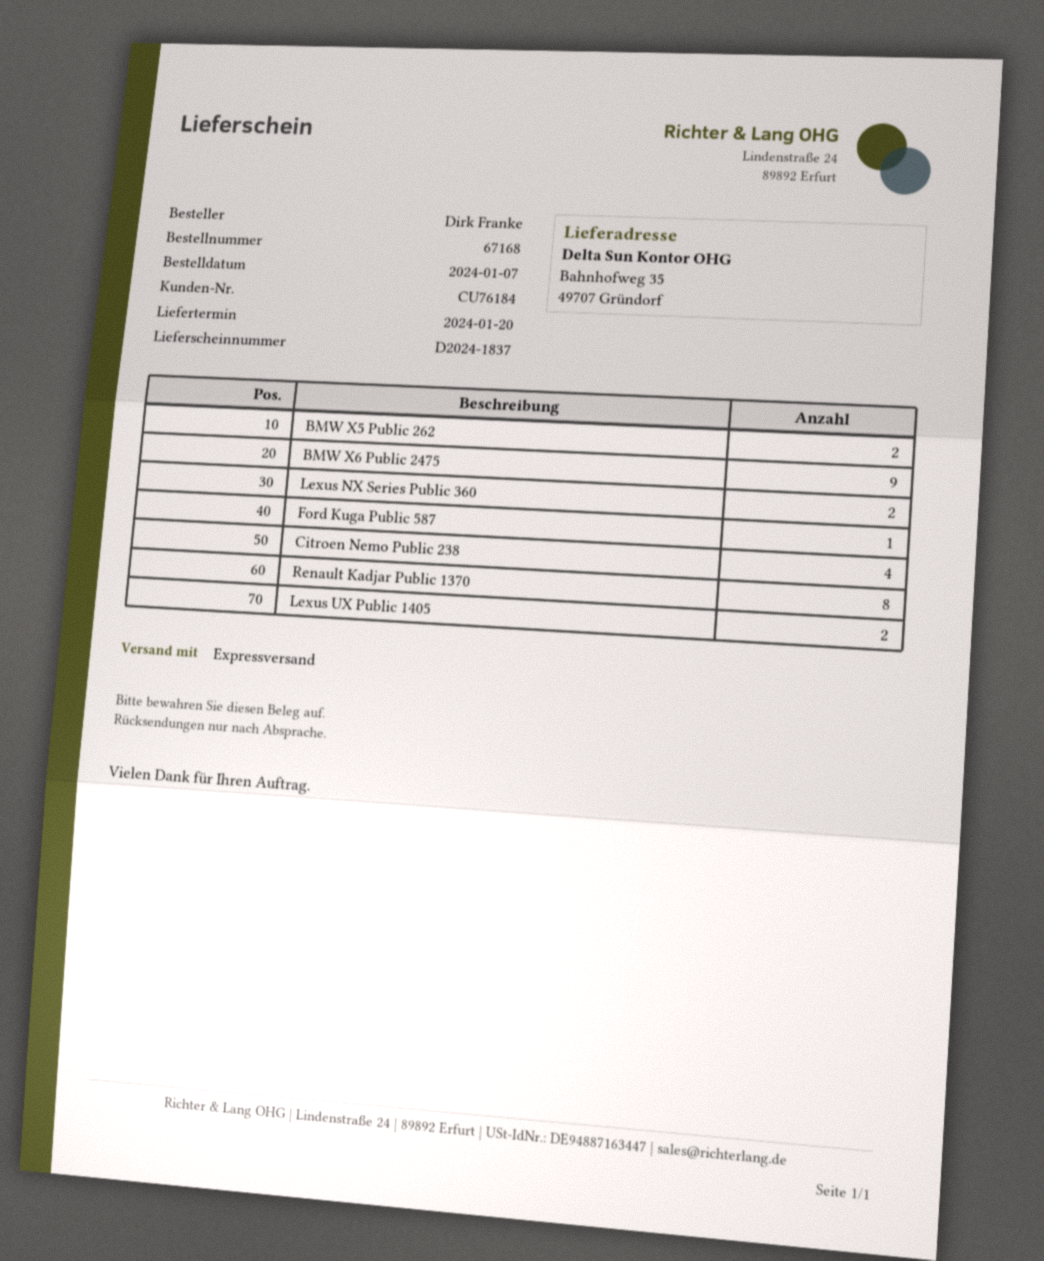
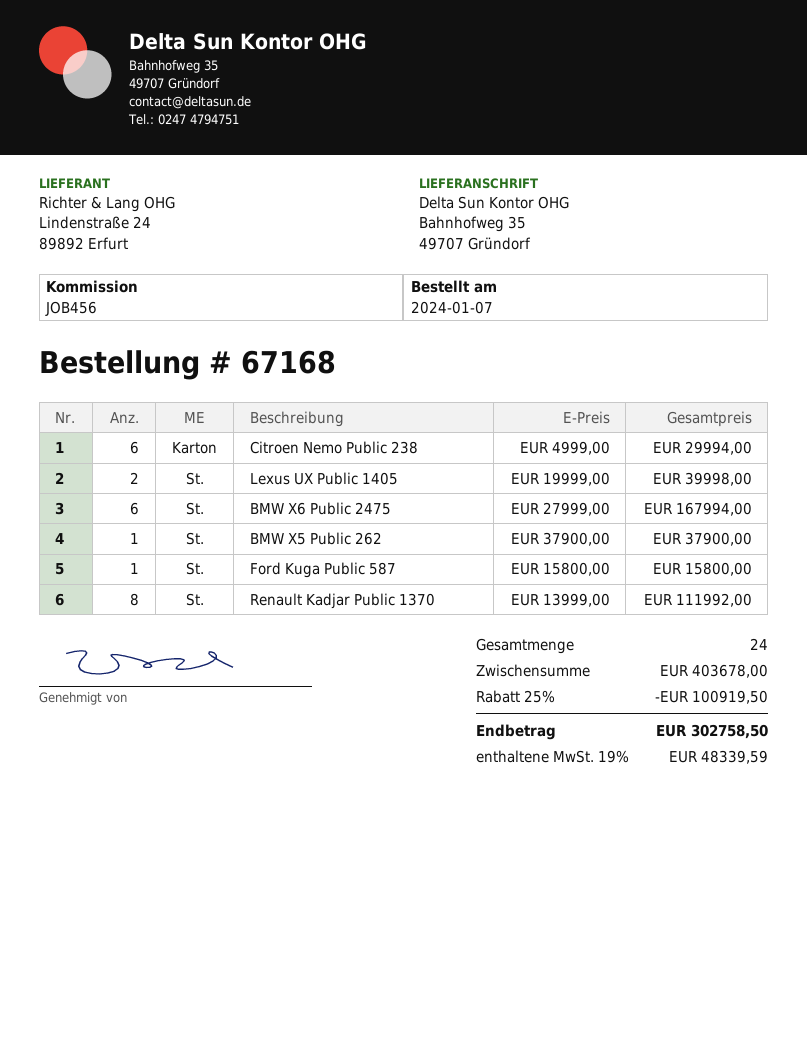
BMW X5 Public 262: 2 -> 1
BMW X6 Public 2475: 9 -> 6
Lexus NX Series Public 360: 2 -> none
Citroen Nemo Public 238: 4 -> 6

